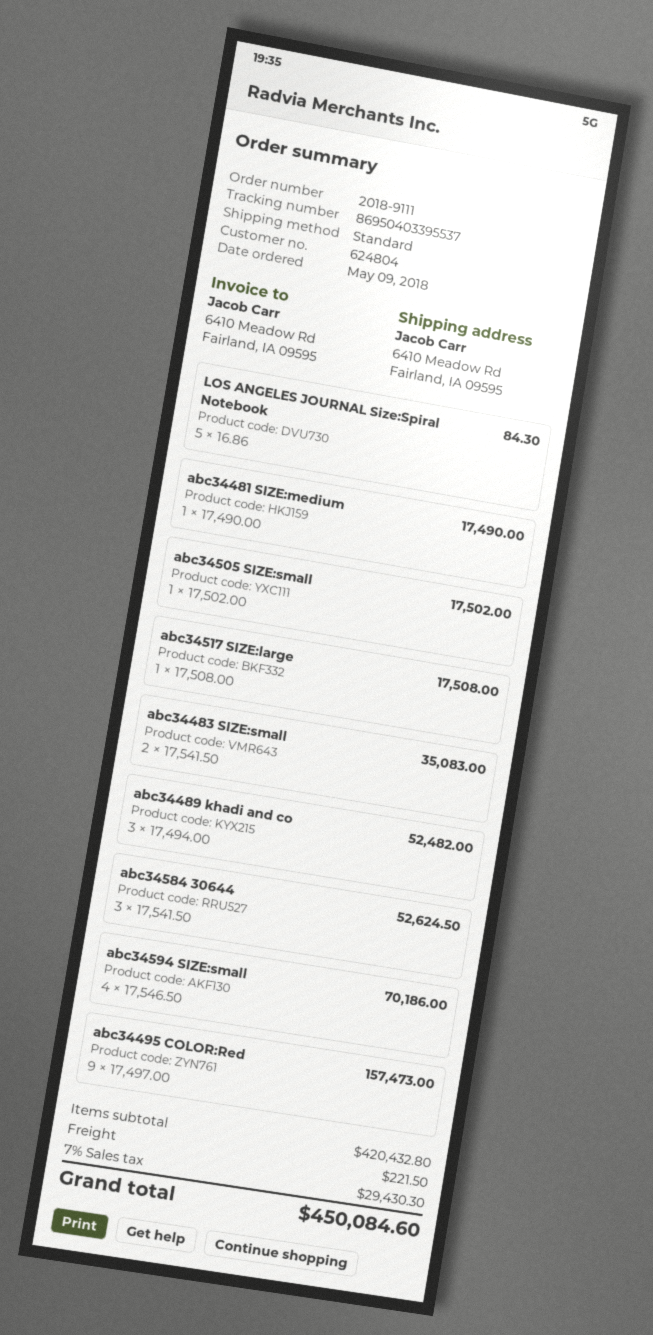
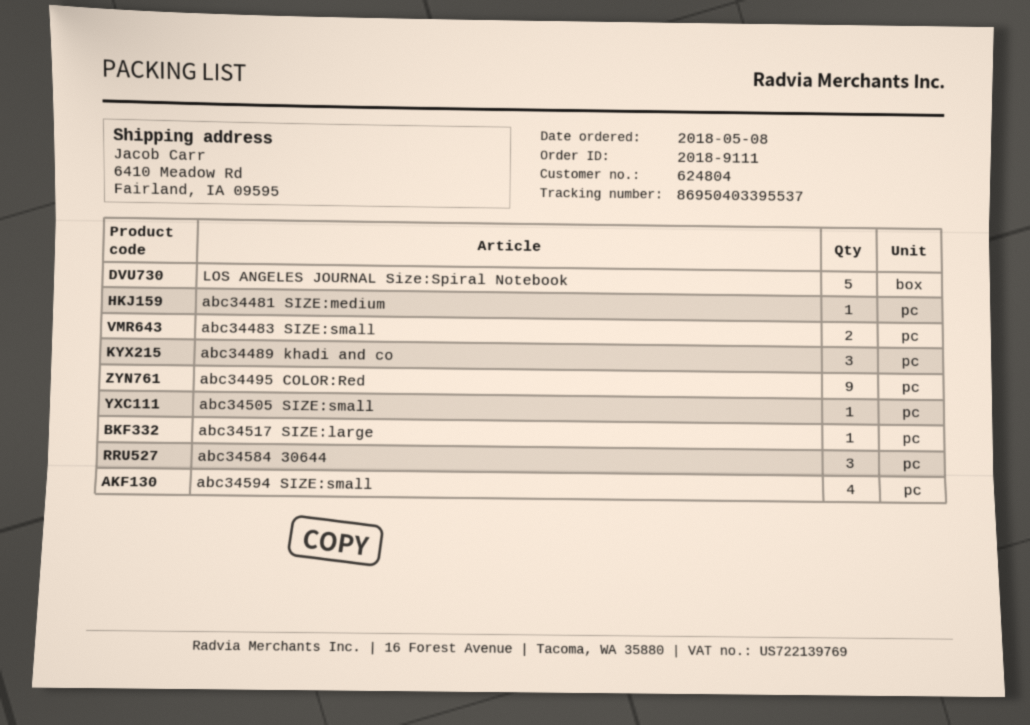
order date: 2018-05-09 -> 2018-05-08

